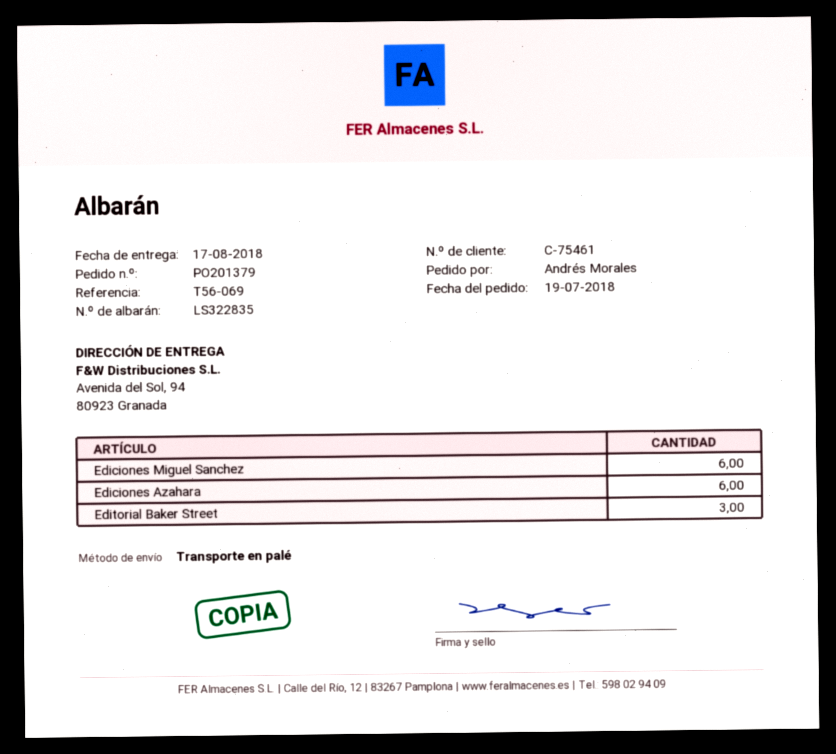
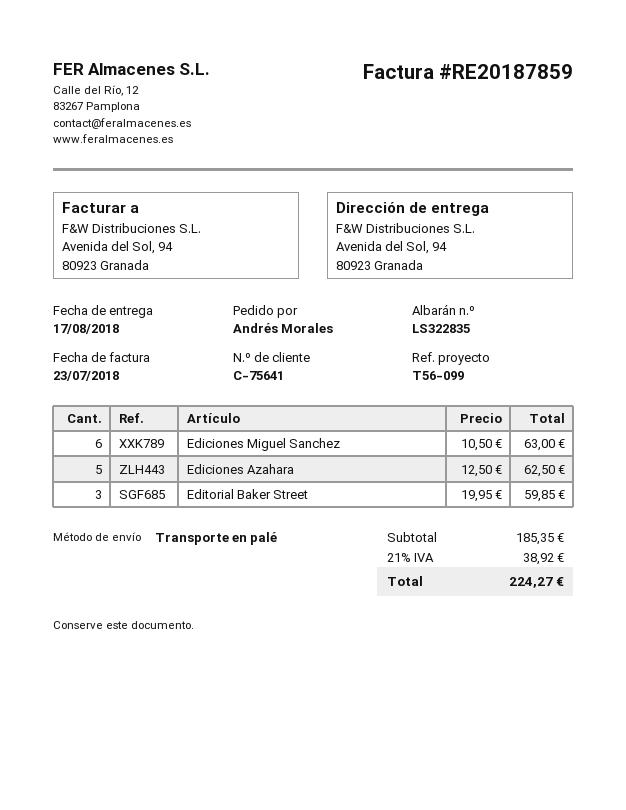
customer number: C-75461 -> C-75641
reference: T56-069 -> T56-099
Ediciones Azahara: 6 -> 5

